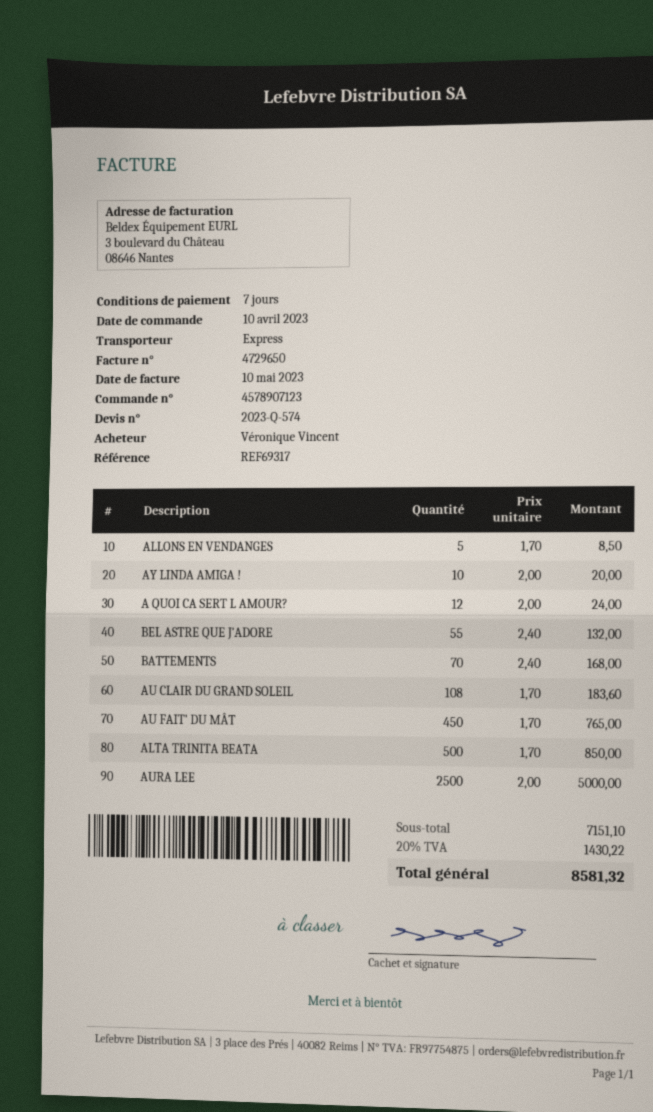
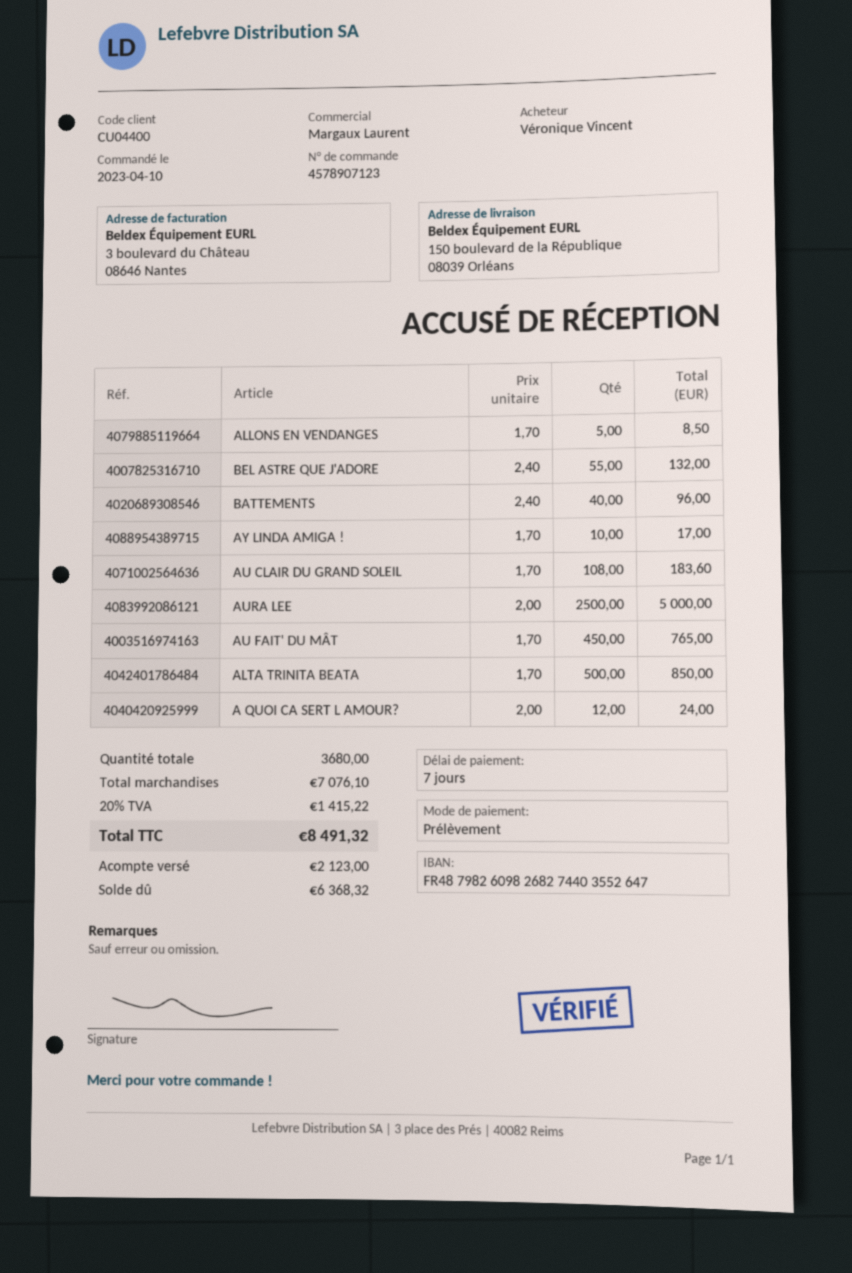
AY LINDA AMIGA !: 10 x 2.00 = 20.00 -> 10 x 1.70 = 17.00
BATTEMENTS: 70 x 2.40 = 168.00 -> 40 x 2.40 = 96.00
subtotal: 7151.10 -> 7076.10
tax: 20% = 1430.22 -> 20% = 1415.22
total: 8581.32 -> 8491.32

